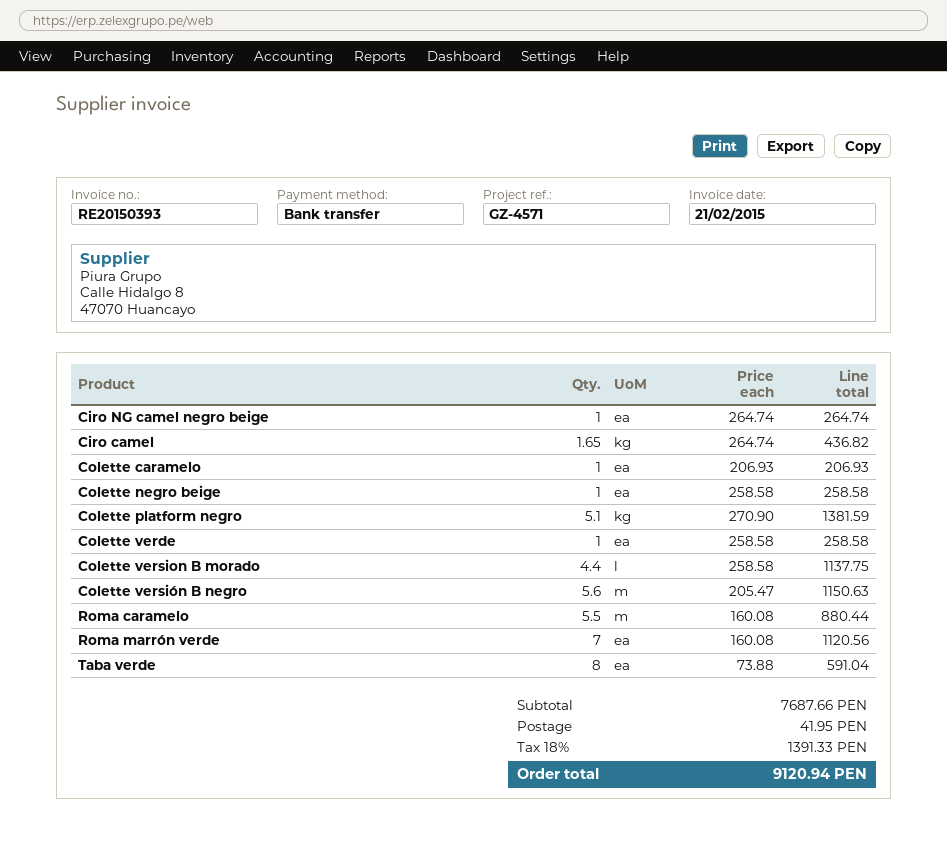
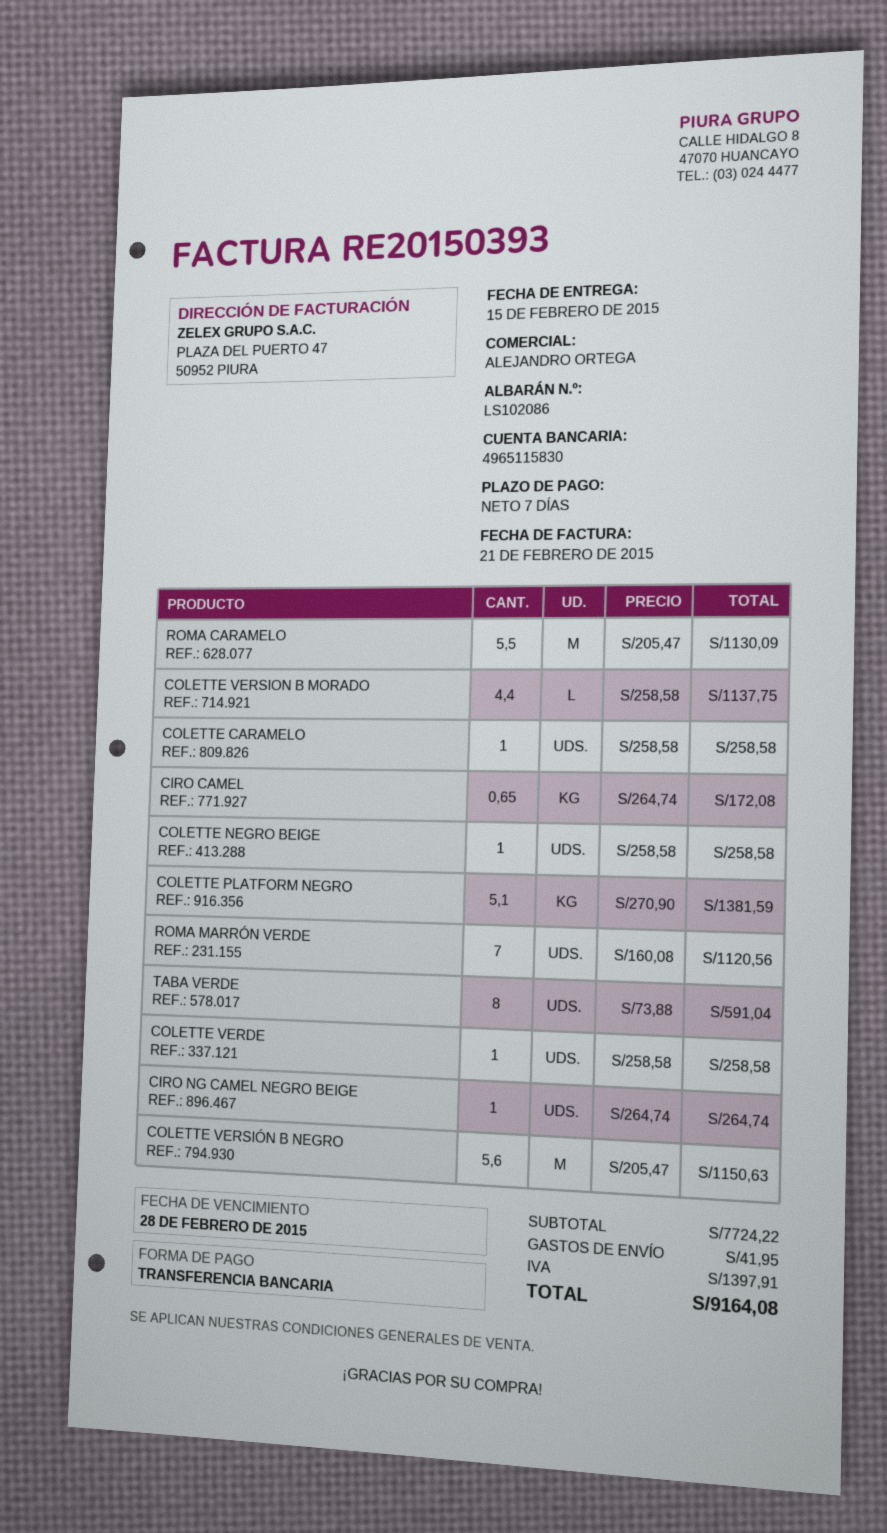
Ciro camel: 1.65 x 264.74 = 436.82 -> 0.65 x 264.74 = 172.08
Colette caramelo: 1 x 206.93 = 206.93 -> 1 x 258.58 = 258.58
Roma caramelo: 5.5 x 160.08 = 880.44 -> 5.5 x 205.47 = 1130.09
subtotal: 7687.66 -> 7724.22
tax: 1391.33 -> 1397.91
total: 9120.94 -> 9164.08

